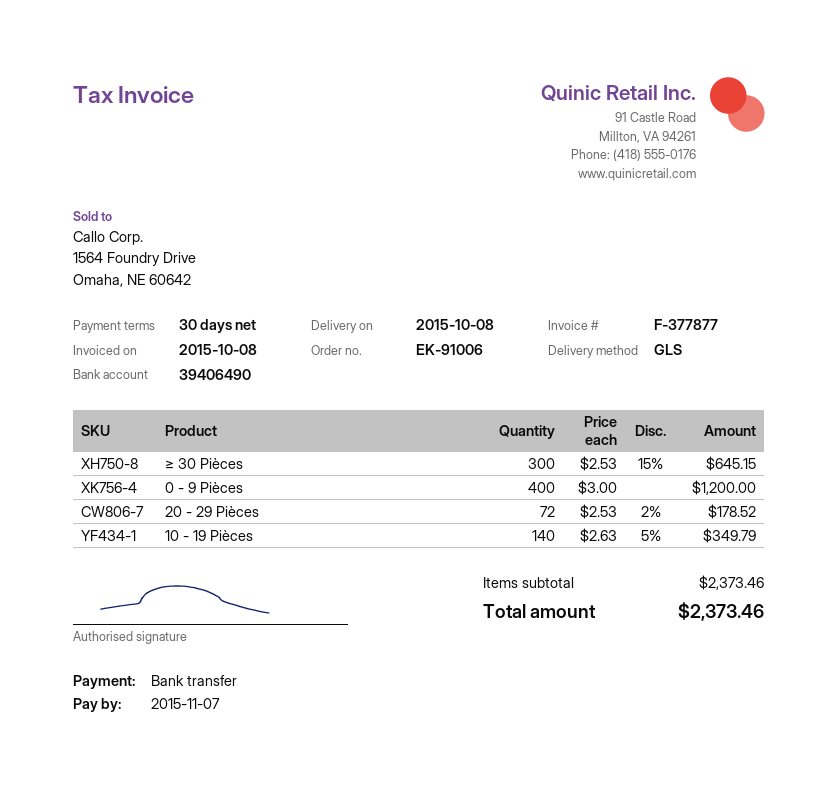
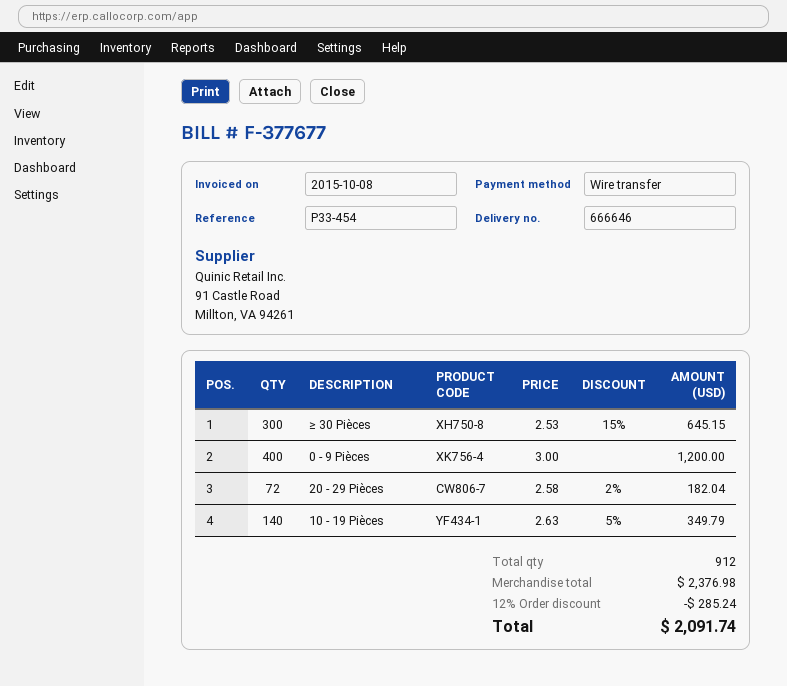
invoice number: F-377877 -> F-377677
20 - 29 Pièces: 72 x 2.53 - 2% = 178.52 -> 72 x 2.58 - 2% = 182.04
subtotal: 2373.46 -> 2376.98
discount: none -> 12% = 285.24
total: 2373.46 -> 2091.74

